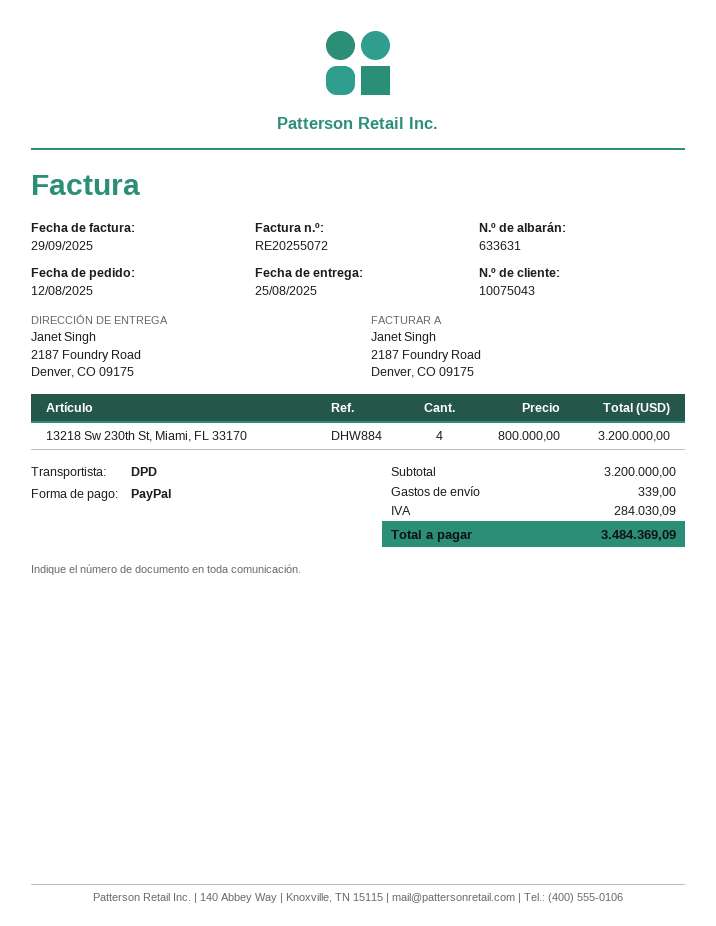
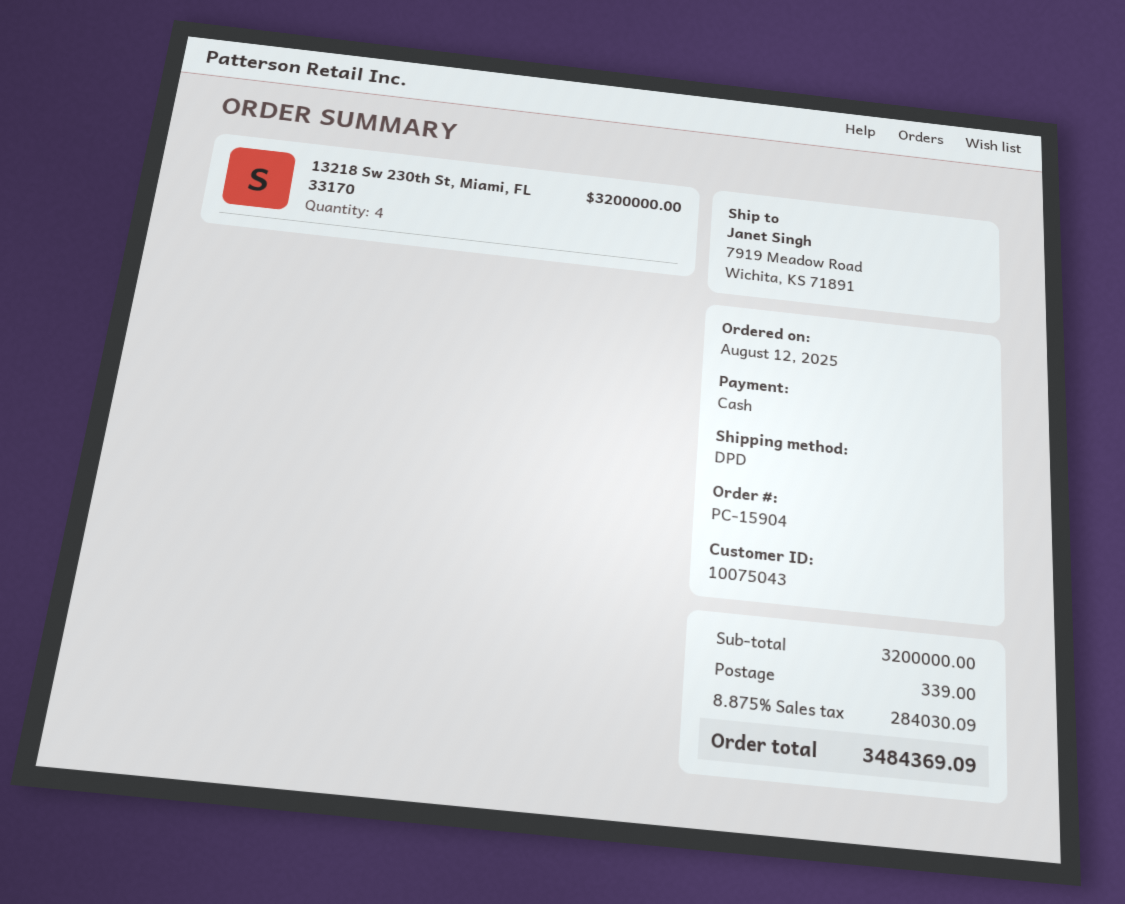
payment method: PayPal -> cash
ship to: 2187 Foundry Road, Denver, CO 09175 -> 7919 Meadow Road, Wichita, KS 71891

